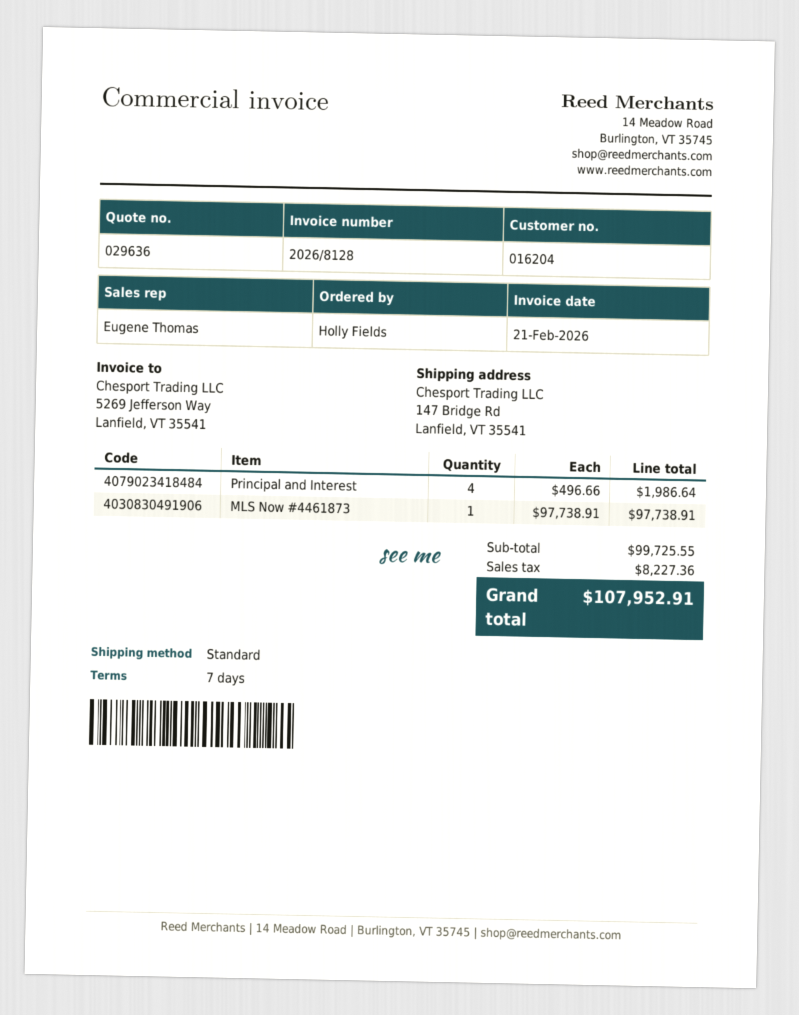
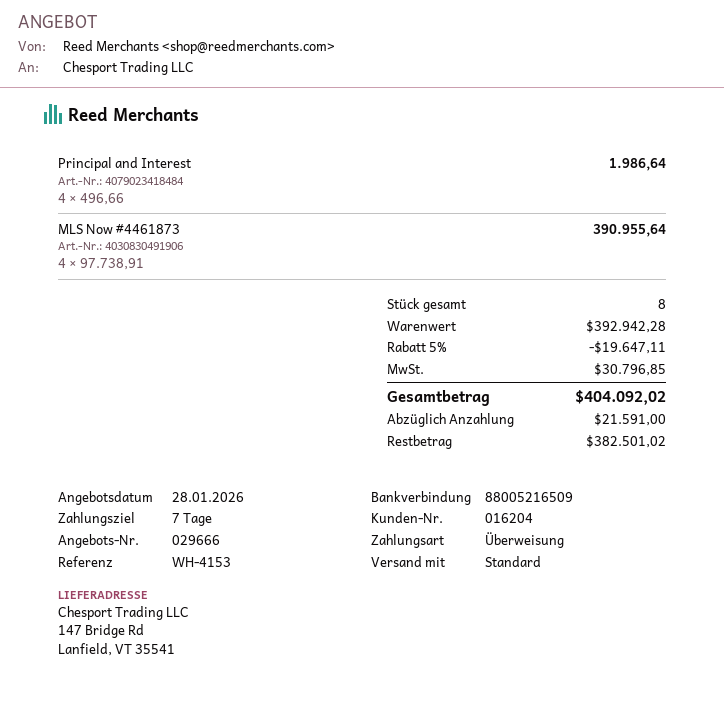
quote number: 029636 -> 029666
MLS Now #4461873: 1 x 97738.91 = 97738.91 -> 4 x 97738.91 = 390955.64
subtotal: 99725.55 -> 392942.28
discount: none -> 5% = 19647.11
tax: 8227.36 -> 30796.85
total: 107952.91 -> 404092.02

